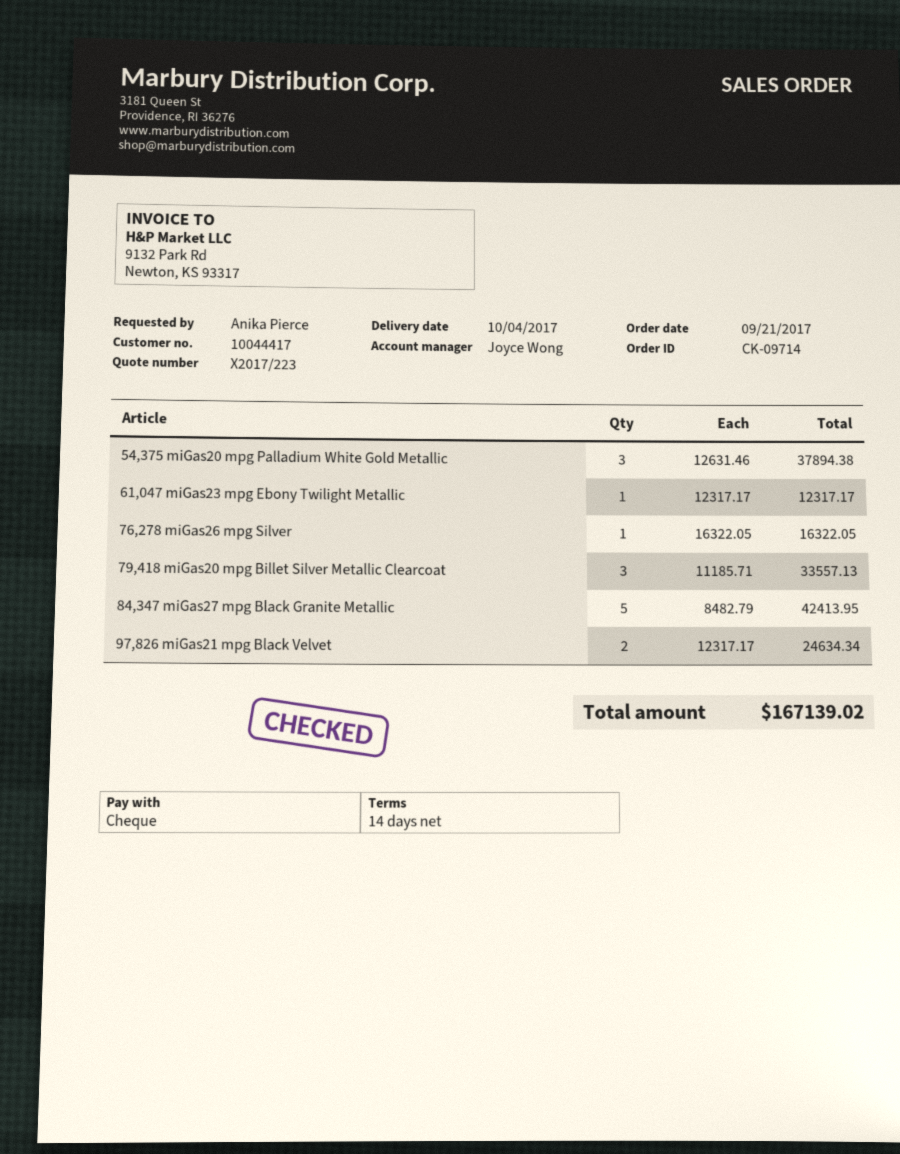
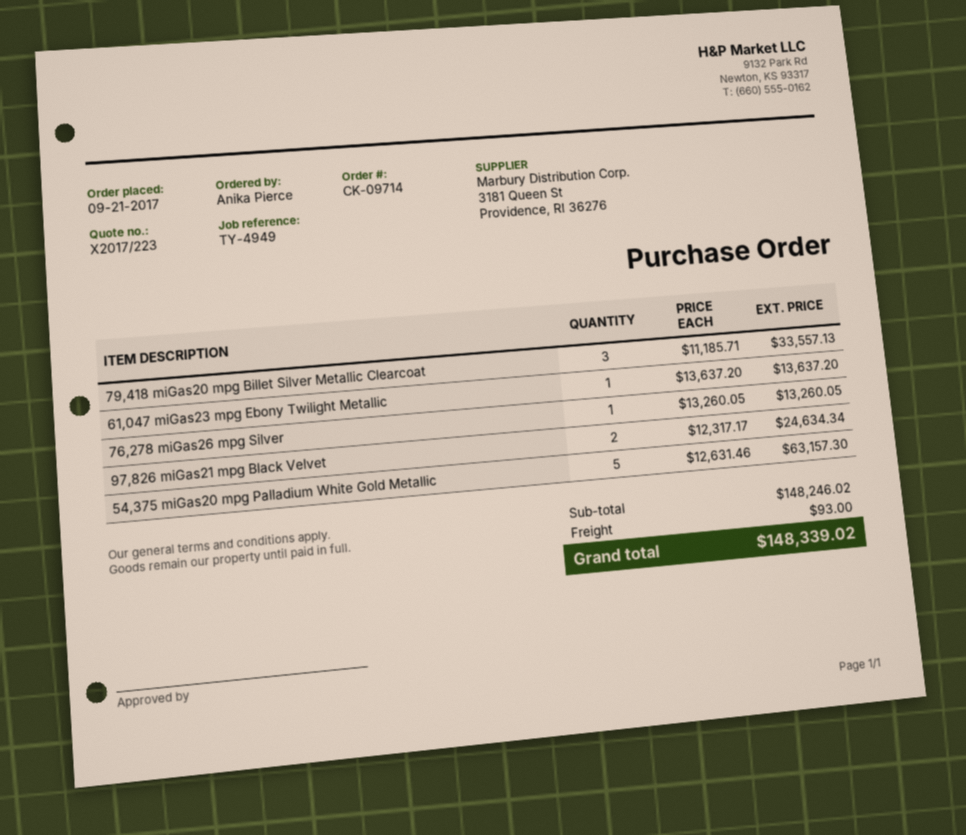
54,375 miGas20 mpg Palladium White Gold Metallic: 3 x 12631.46 = 37894.38 -> 5 x 12631.46 = 63157.30
61,047 miGas23 mpg Ebony Twilight Metallic: 1 x 12317.17 = 12317.17 -> 1 x 13637.20 = 13637.20
76,278 miGas26 mpg Silver: 1 x 16322.05 = 16322.05 -> 1 x 13260.05 = 13260.05
84,347 miGas27 mpg Black Granite Metallic: 5 x 8482.79 = 42413.95 -> none
shipping: none -> 93.00
total: 167139.02 -> 148339.02

